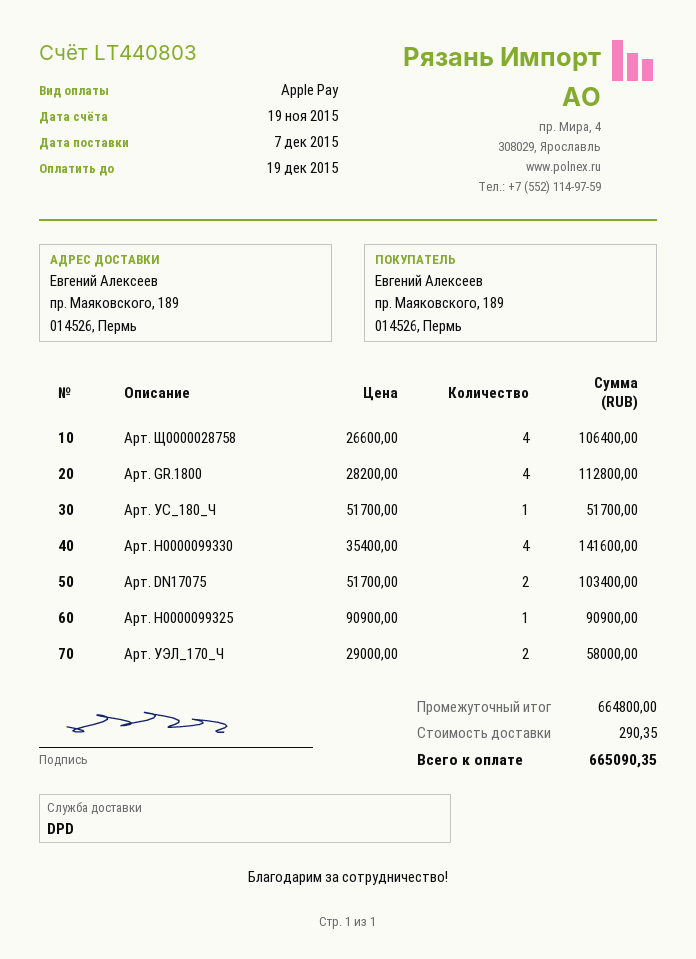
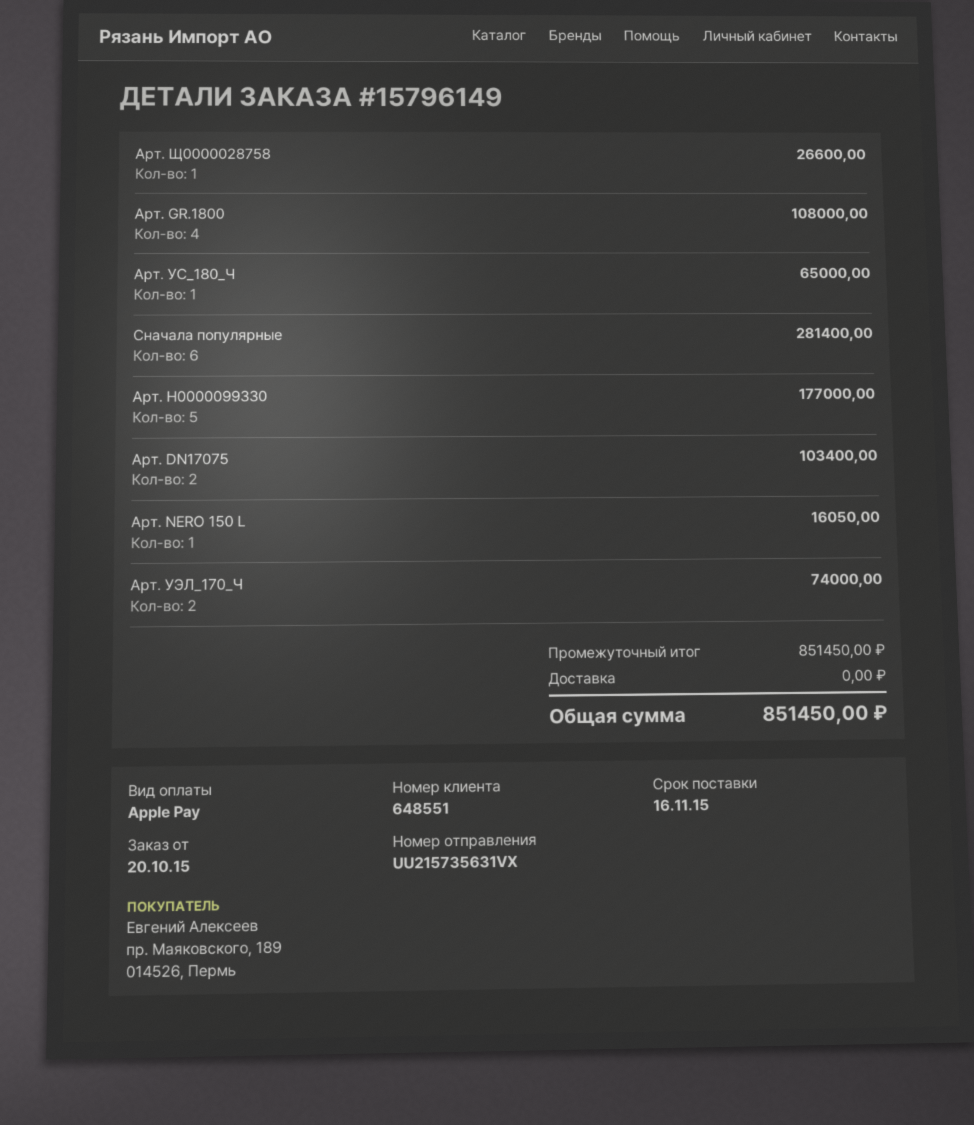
delivery date: 2015-12-07 -> 2015-11-16
Арт. Щ0000028758: 4 for 106400.00 -> 1 for 26600.00
Арт. GR.1800: 4 for 112800.00 -> 4 for 108000.00
Арт. УС_180_Ч: 1 for 51700.00 -> 1 for 65000.00
Арт. Н0000099330: 4 for 141600.00 -> 5 for 177000.00
Арт. Н0000099325: 1 for 90900.00 -> none
Арт. УЭЛ_170_Ч: 2 for 58000.00 -> 2 for 74000.00
Сначала популярные: none -> 6 for 281400.00
Арт. NERO 150 L: none -> 1 for 16050.00
subtotal: 664800.00 -> 851450.00
shipping: 290.35 -> 0.00
total: 665090.35 -> 851450.00

